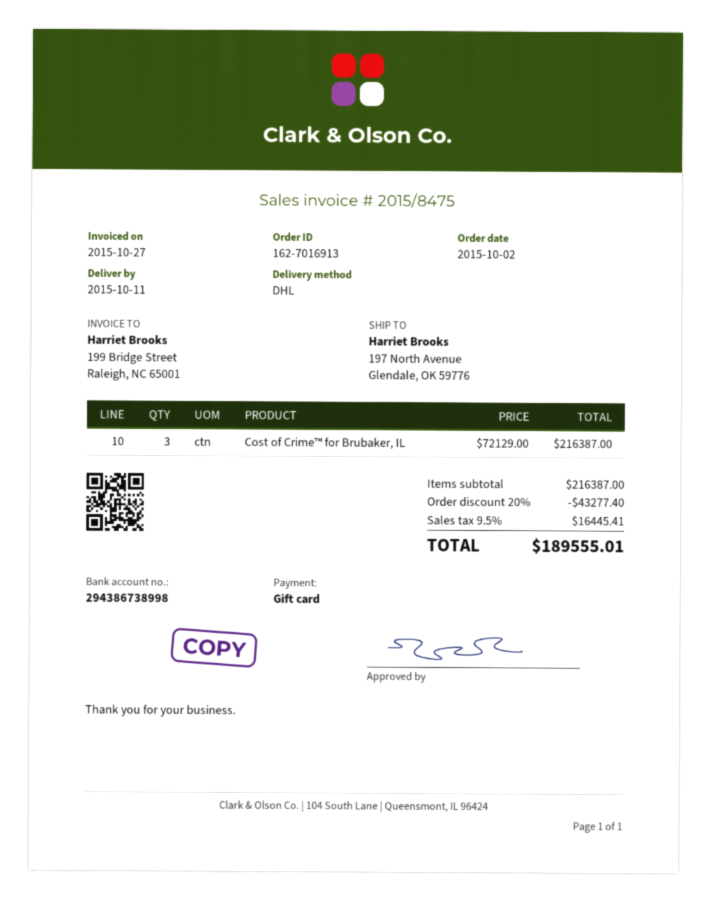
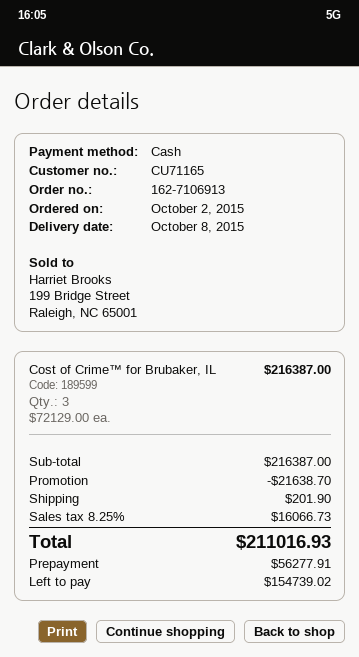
order number: 162-7016913 -> 162-7106913
delivery date: 2015-10-11 -> 2015-10-08
payment method: gift card -> cash
discount: 43277.40 -> 21638.70
shipping: none -> 201.90
tax: 9.5% = 16445.41 -> 8.25% = 16066.73
total: 189555.01 -> 211016.93

